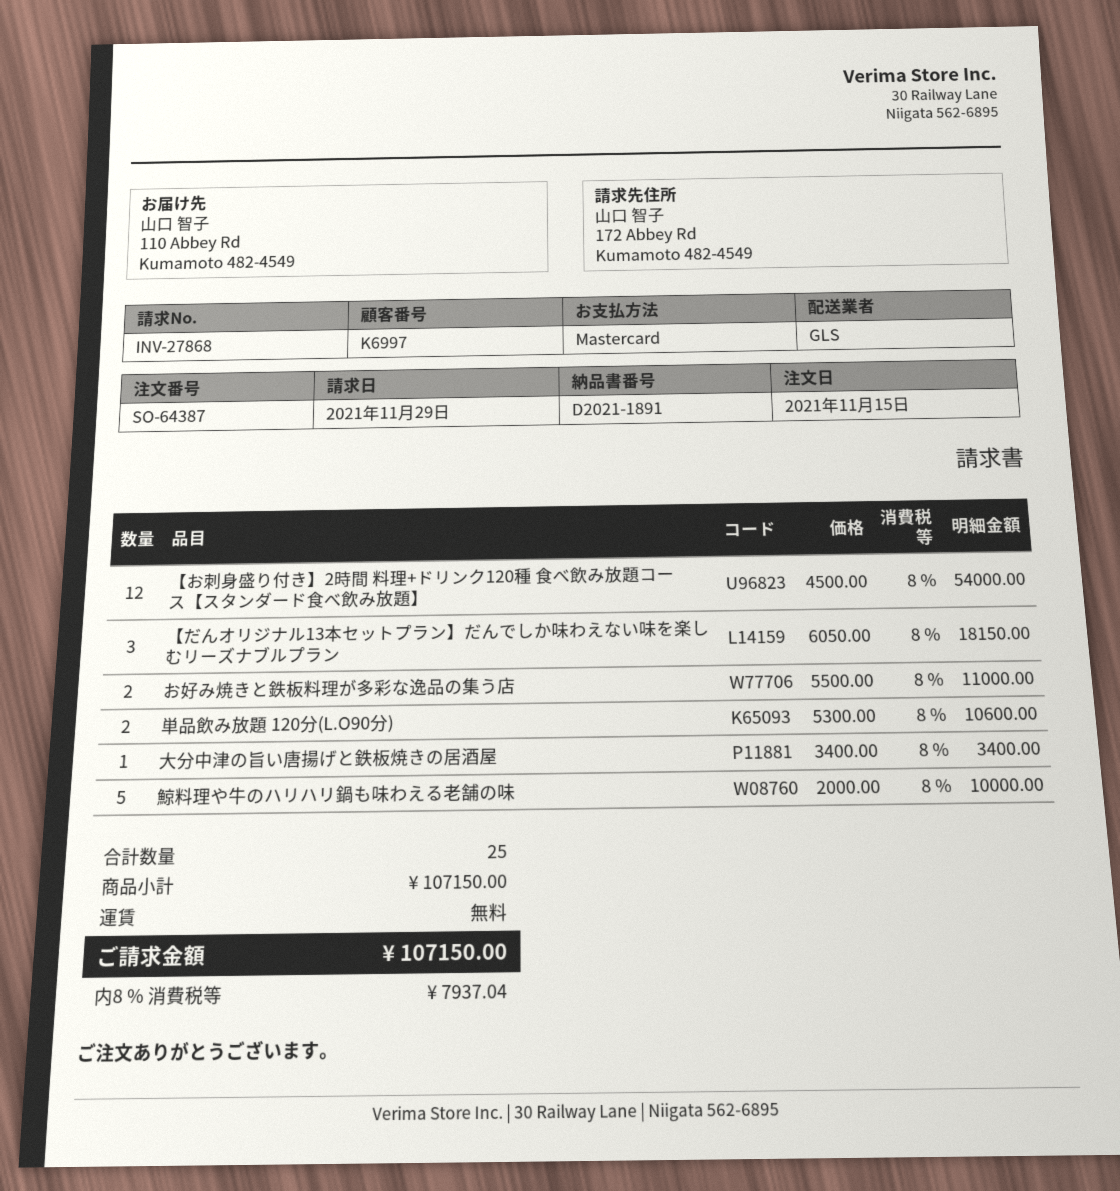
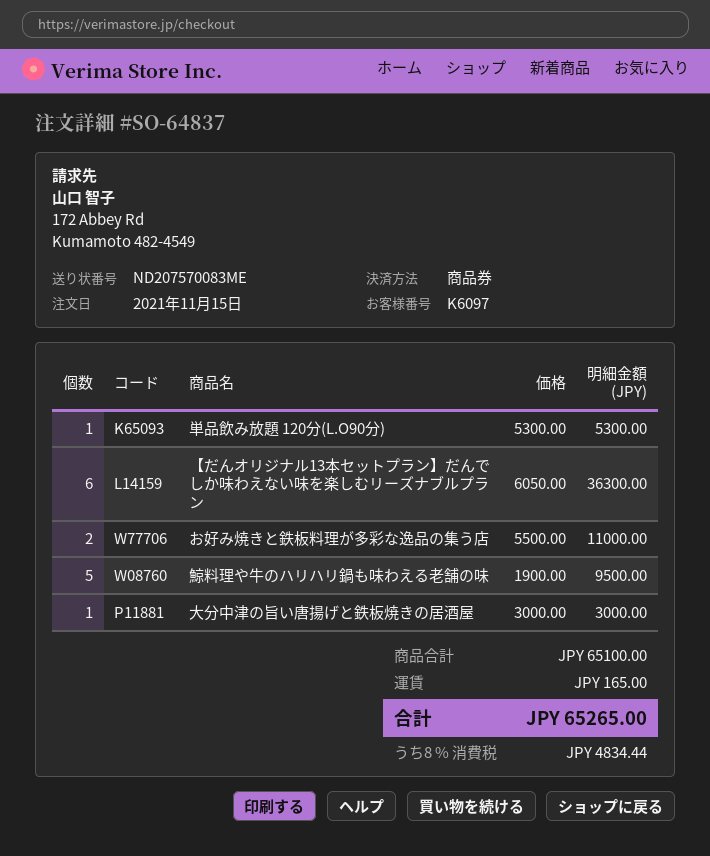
order number: SO-64387 -> SO-64837
customer number: K6997 -> K6097
payment method: Mastercard -> gift card
【お刺身盛り付き】2時間 料理+ドリンク120種 食べ飲み放題コース【スタンダード食べ飲み放題】: 12 x 4500.00 = 54000.00 -> none
【だんオリジナル13本セットプラン】だんでしか味わえない味を楽しむリーズナブルプラン: 3 x 6050.00 = 18150.00 -> 6 x 6050.00 = 36300.00
単品飲み放題 120分(L.O90分): 2 x 5300.00 = 10600.00 -> 1 x 5300.00 = 5300.00
大分中津の旨い唐揚げと鉄板焼きの居酒屋: 1 x 3400.00 = 3400.00 -> 1 x 3000.00 = 3000.00
鯨料理や牛のハリハリ鍋も味わえる老舗の味: 5 x 2000.00 = 10000.00 -> 5 x 1900.00 = 9500.00
subtotal: 107150.00 -> 65100.00
shipping: 0.00 -> 165.00
tax: 8% = 7937.04 -> 8% = 4834.44
total: 107150.00 -> 65265.00

